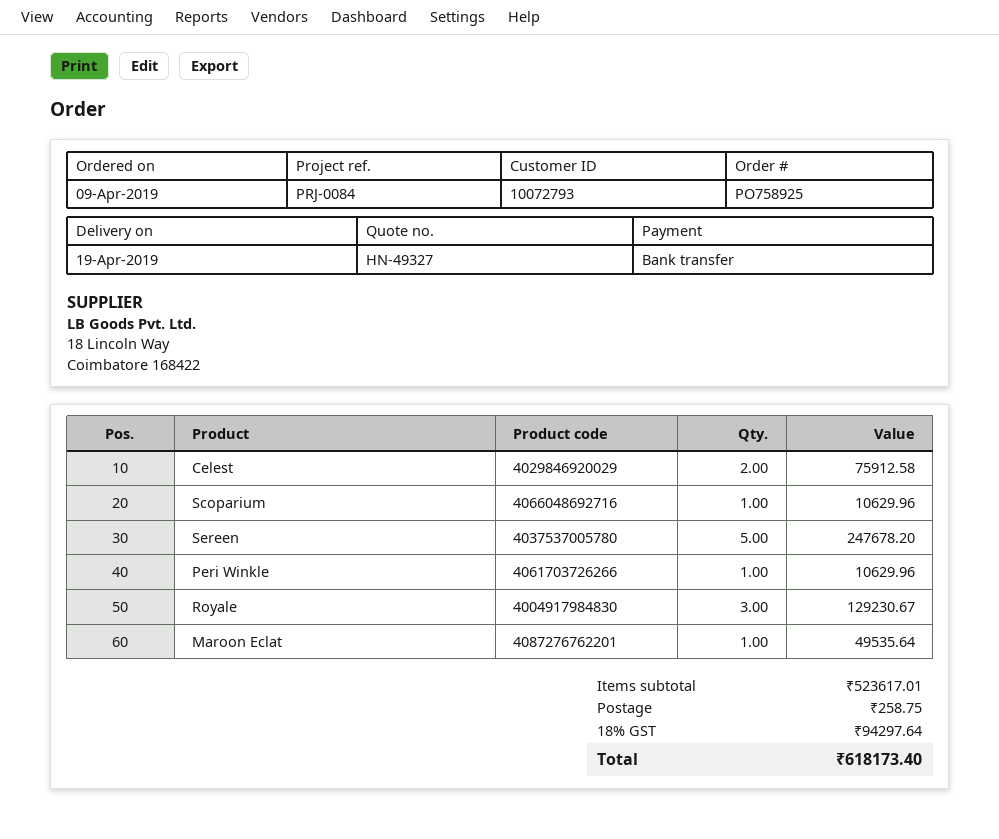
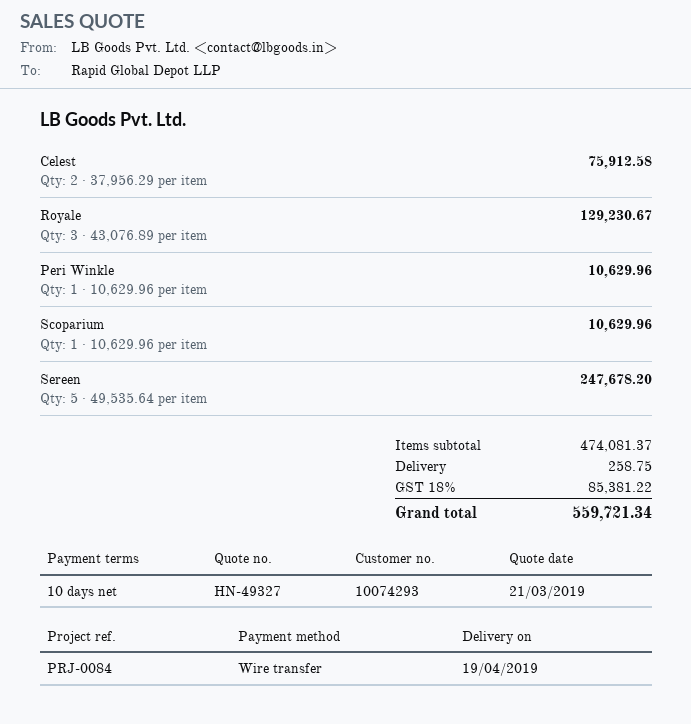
customer number: 10072793 -> 10074293
Maroon Eclat: 1 for 49535.64 -> none
subtotal: 523617.01 -> 474081.37
tax: 18% = 94297.64 -> 18% = 85381.22
total: 618173.40 -> 559721.34

